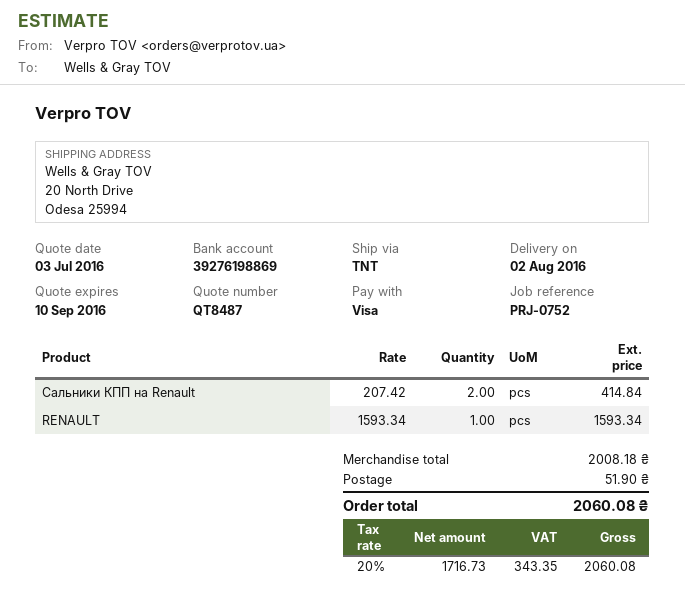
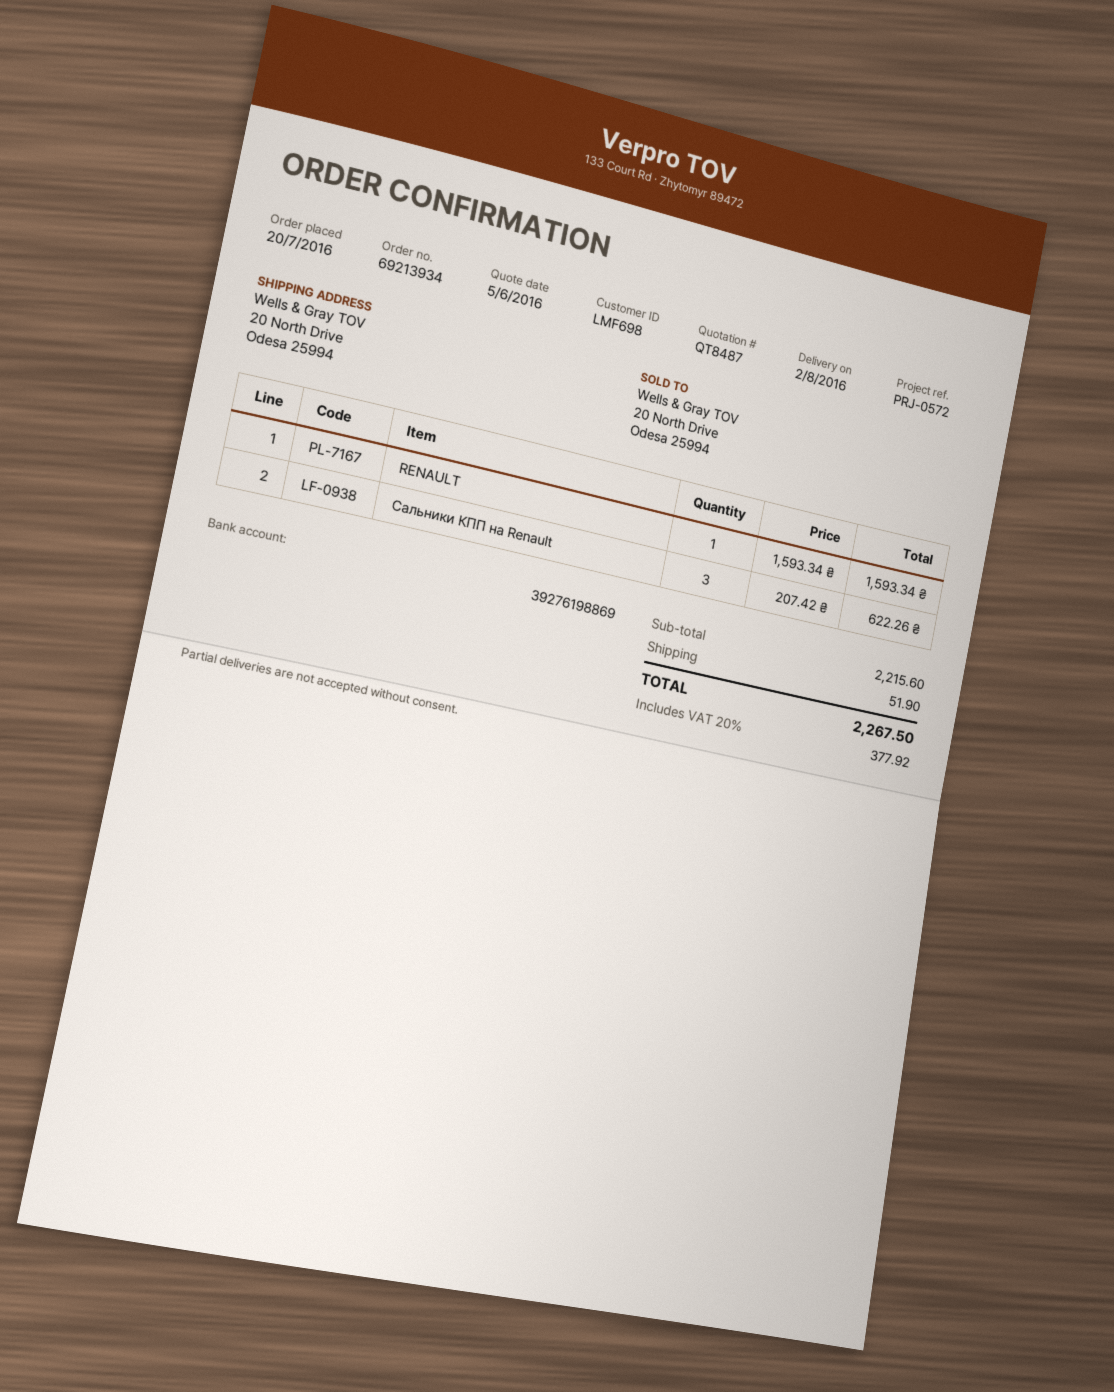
quote date: 2016-07-03 -> 2016-06-05
reference: PRJ-0752 -> PRJ-0572
Сальники КПП на Renault: 2 x 207.42 = 414.84 -> 3 x 207.42 = 622.26
subtotal: 2008.18 -> 2215.60
tax: 20% = 343.35 -> 20% = 377.92
total: 2060.08 -> 2267.50

